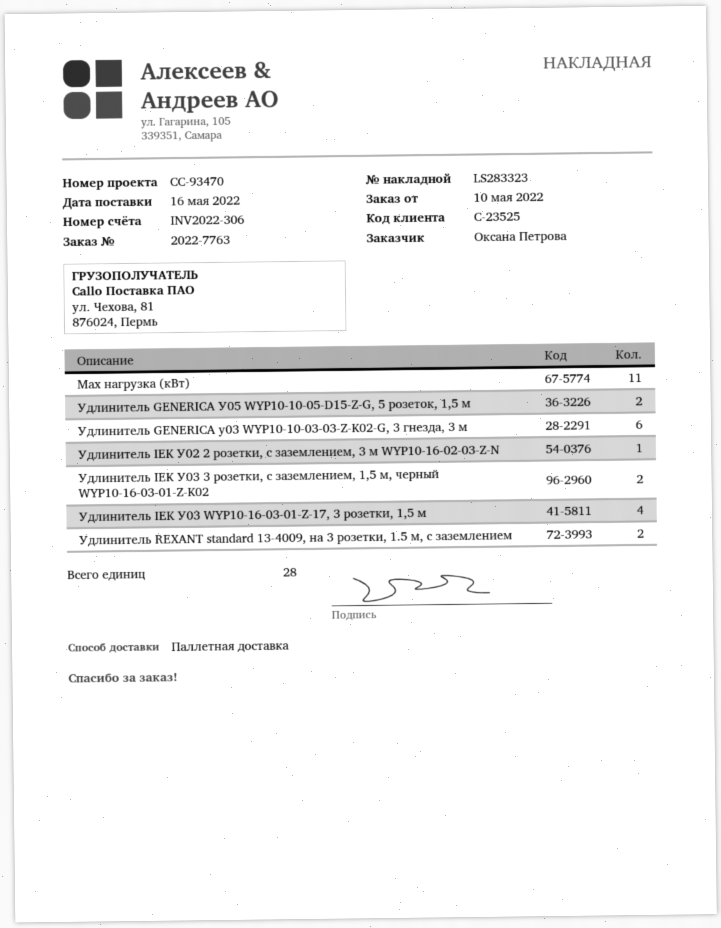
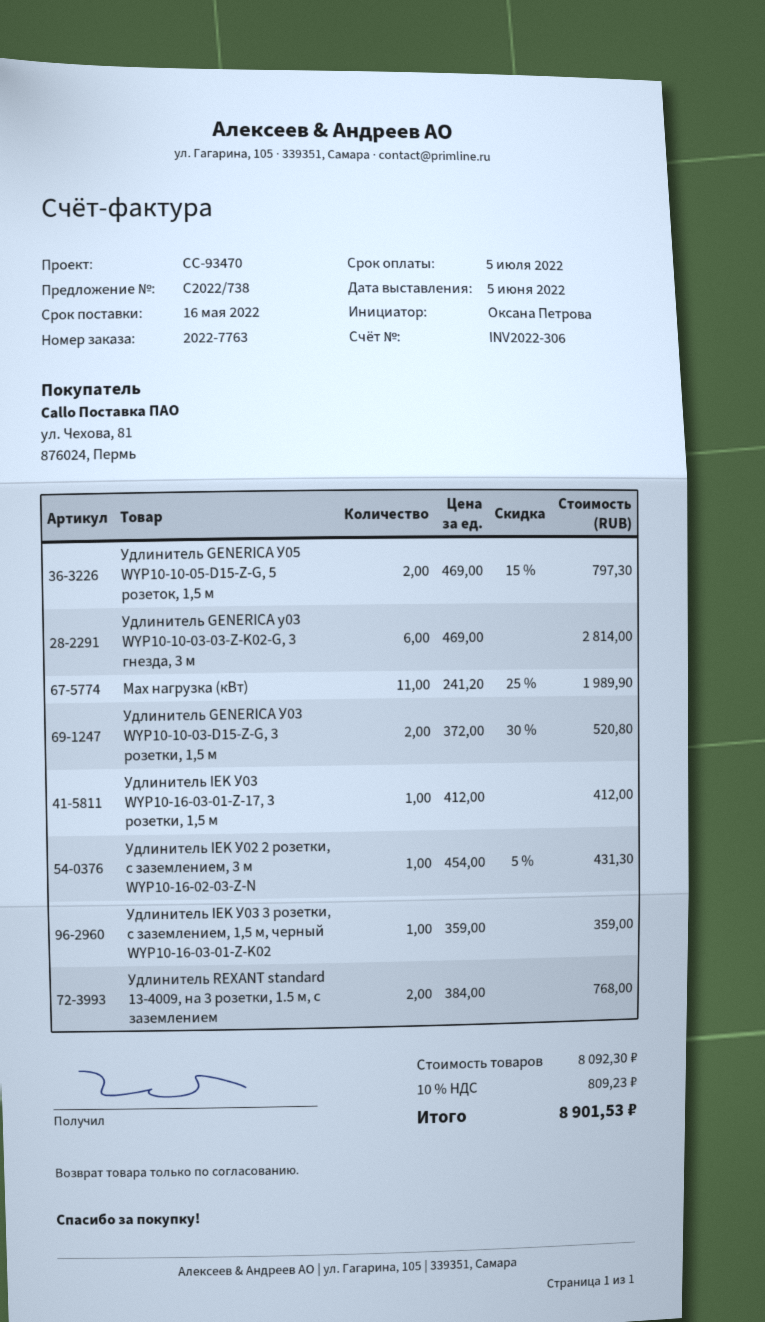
Удлинитель IEK У03 3 розетки, с заземлением, 1,5 м, черный WYP10-16-03-01-Z-K02: 2 -> 1
Удлинитель IEK У03 WYP10-16-03-01-Z-17, 3 розетки, 1,5 м: 4 -> 1
Удлинитель GENERICA У03 WYP10-10-03-D15-Z-G, 3 розетки, 1,5 м: none -> 2

